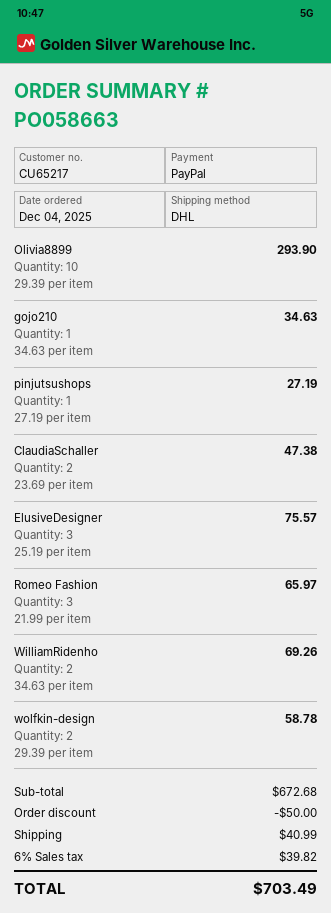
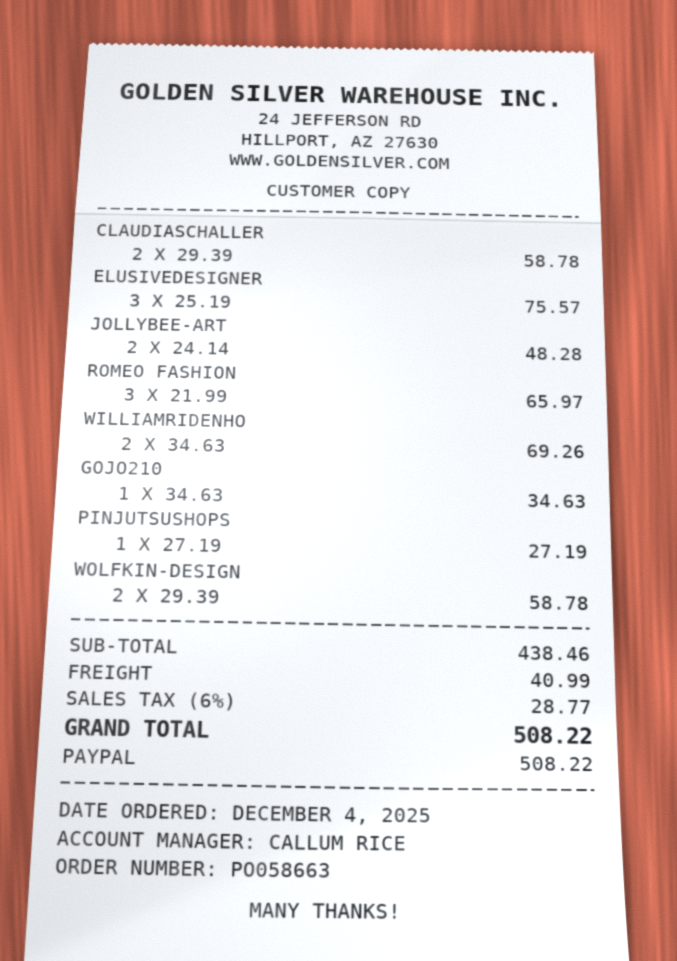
Olivia8899: 10 x 29.39 = 293.90 -> none
ClaudiaSchaller: 2 x 23.69 = 47.38 -> 2 x 29.39 = 58.78
JOLLYBEE-ART: none -> 2 x 24.14 = 48.28
subtotal: 672.68 -> 438.46
discount: 50.00 -> none
tax: 6% = 39.82 -> 6% = 28.77
total: 703.49 -> 508.22

